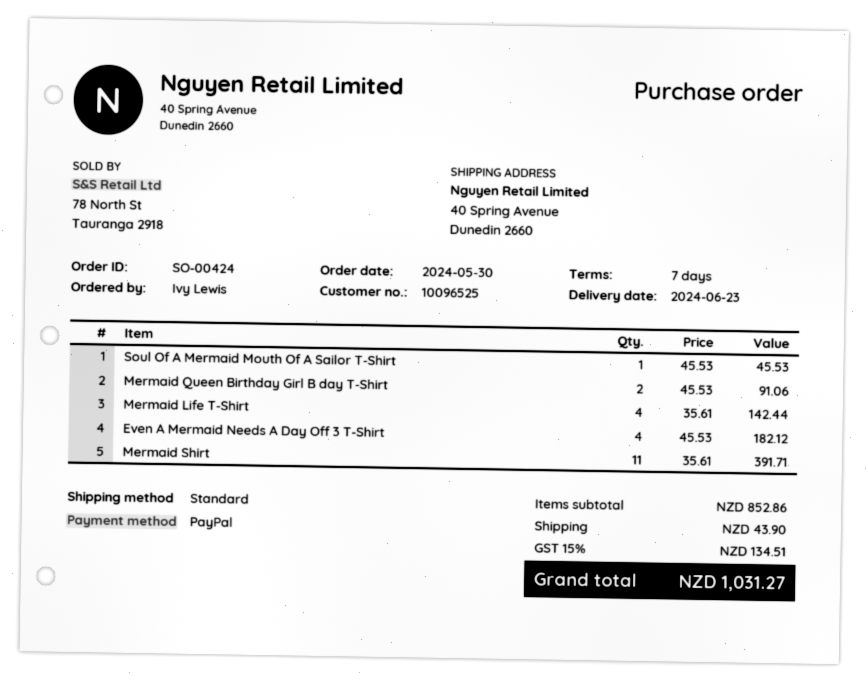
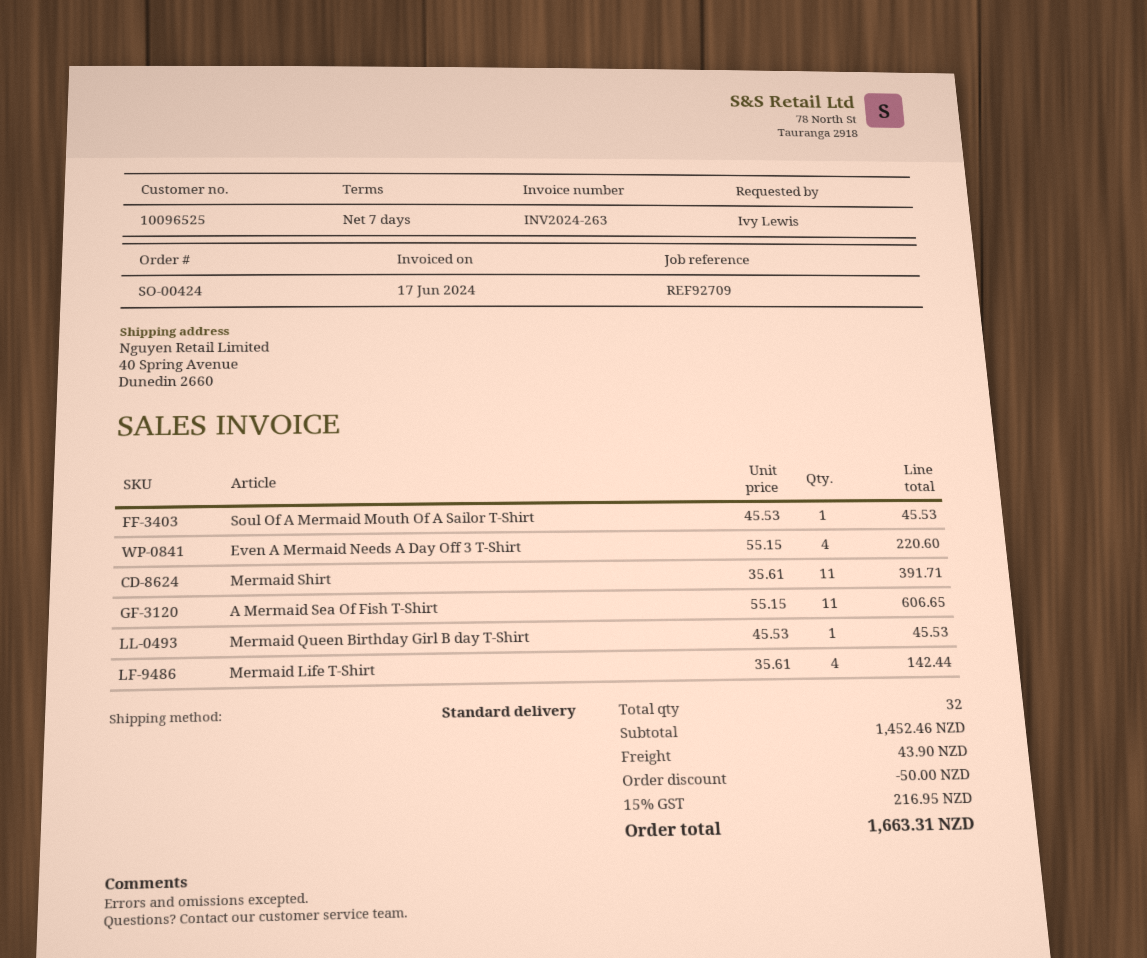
Mermaid Queen Birthday Girl B day T-Shirt: 2 x 45.53 = 91.06 -> 1 x 45.53 = 45.53
Even A Mermaid Needs A Day Off 3 T-Shirt: 4 x 45.53 = 182.12 -> 4 x 55.15 = 220.60
A Mermaid Sea Of Fish T-Shirt: none -> 11 x 55.15 = 606.65
subtotal: 852.86 -> 1452.46
discount: none -> 50.00
tax: 15% = 134.51 -> 15% = 216.95
total: 1031.27 -> 1663.31

